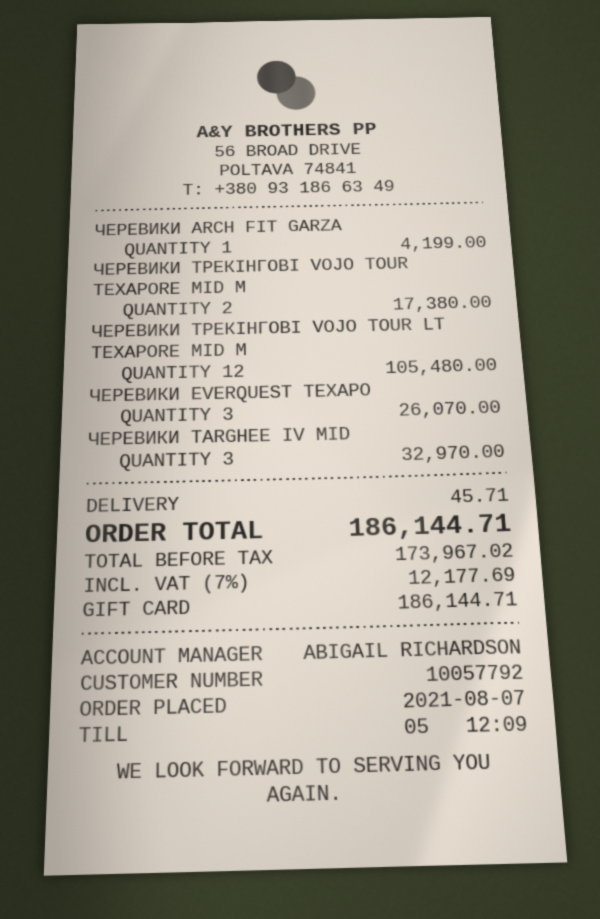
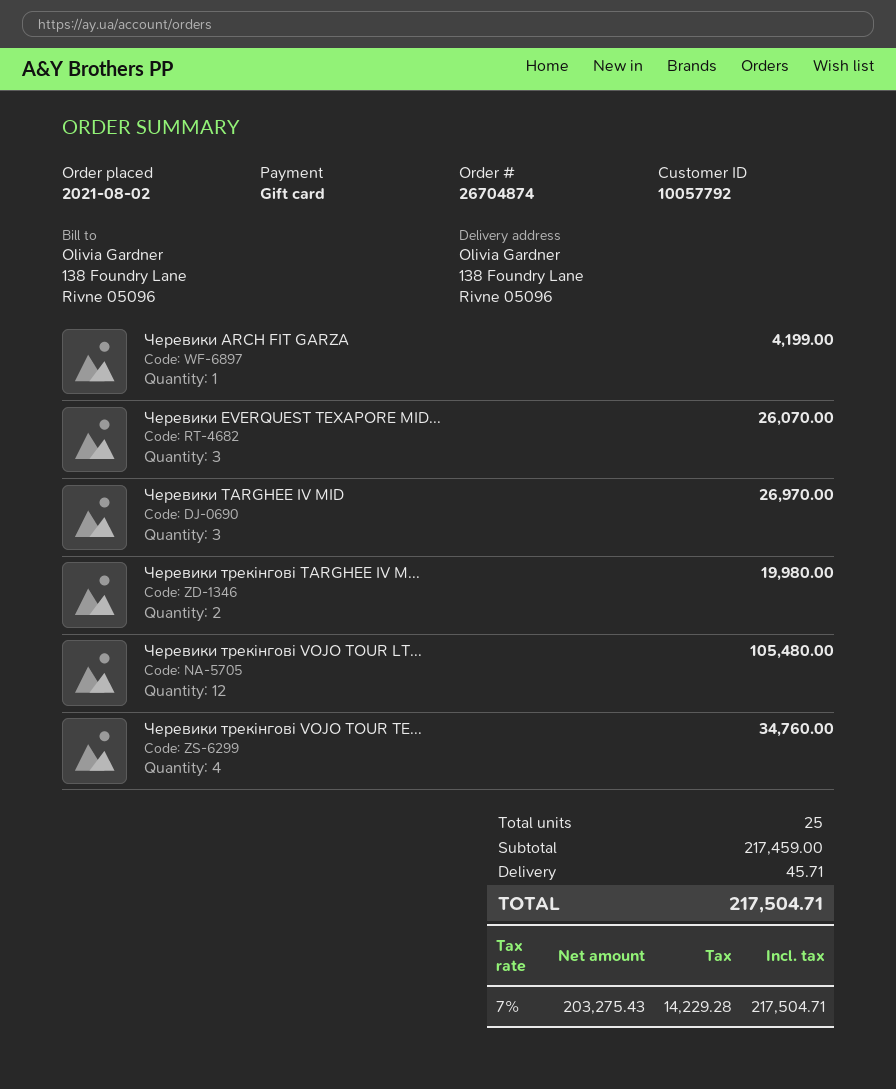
order date: 2021-08-07 -> 2021-08-02
ЧЕРЕВИКИ ТРЕКІНГОВІ VOJO TOUR TEXAPORE MID M: 2 for 17380.00 -> 4 for 34760.00
ЧЕРЕВИКИ TARGHEE IV MID: 3 for 32970.00 -> 3 for 26970.00
Черевики трекінгові TARGHEE IV M...: none -> 2 for 19980.00
net: 173967.02 -> 203275.43
tax: 7% = 12177.69 -> 7% = 14229.28
total: 186144.71 -> 217504.71

